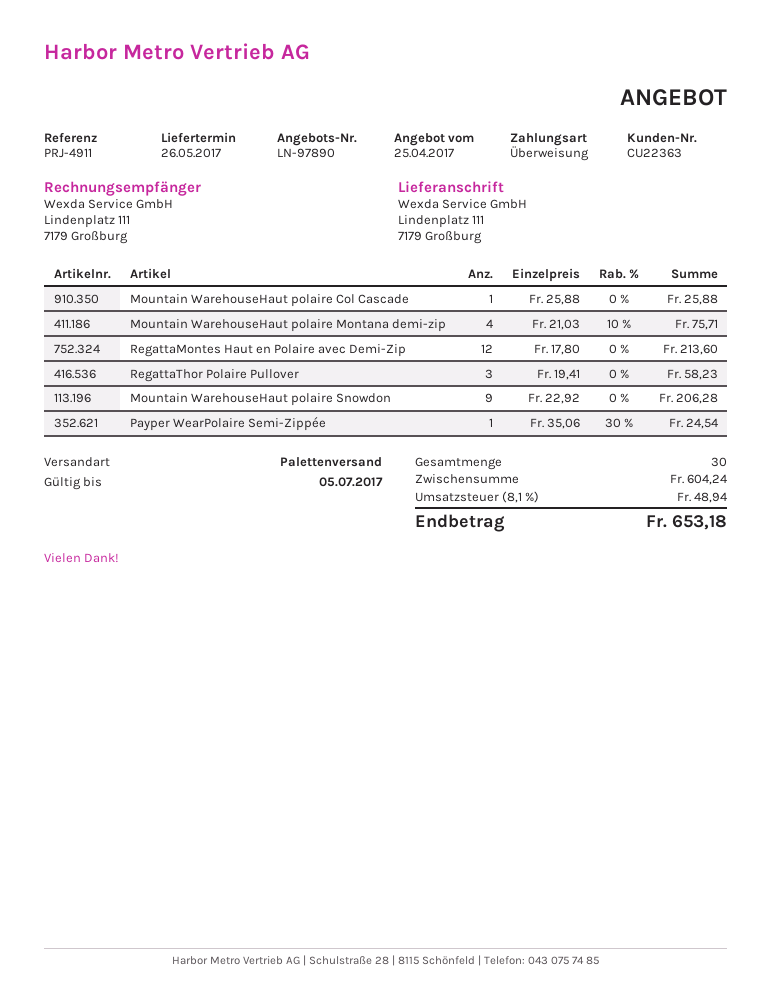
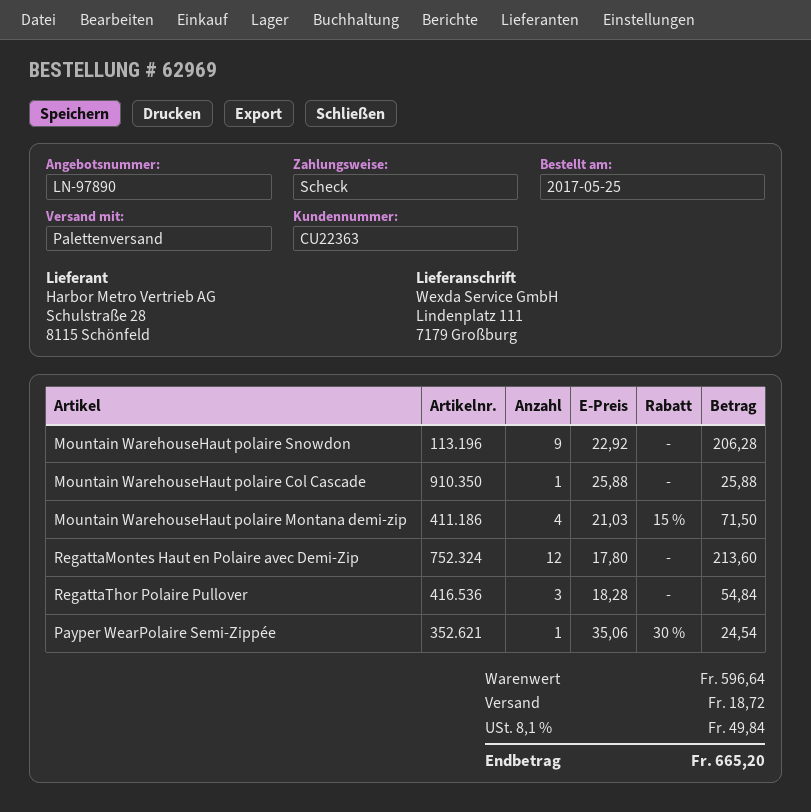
payment method: bank transfer -> cheque
Mountain WarehouseHaut polaire Montana demi-zip: 4 x 21.03 - 10% = 75.71 -> 4 x 21.03 - 15% = 71.50
RegattaThor Polaire Pullover: 3 x 19.41 = 58.23 -> 3 x 18.28 = 54.84
subtotal: 604.24 -> 596.64
shipping: none -> 18.72
tax: 8.1% = 48.94 -> 8.1% = 49.84
total: 653.18 -> 665.20

